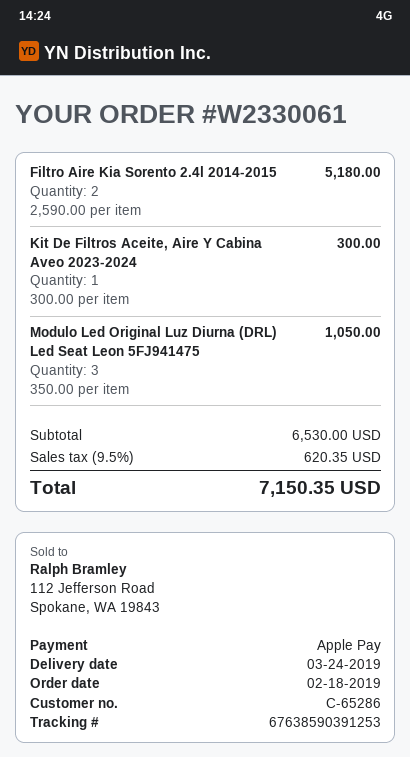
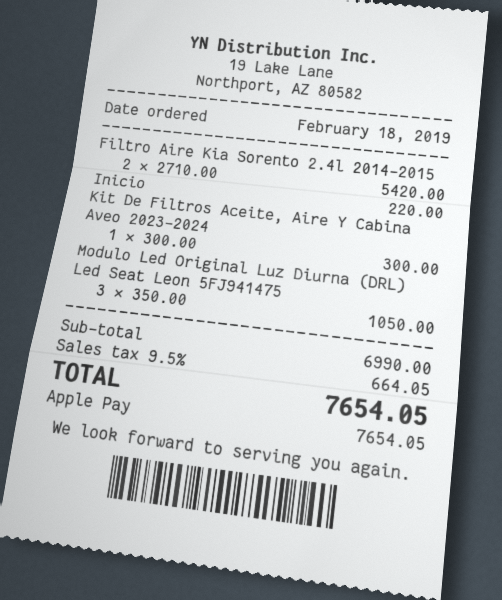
Filtro Aire Kia Sorento 2.4l 2014-2015: 2 x 2590.00 = 5180.00 -> 2 x 2710.00 = 5420.00
Inicio: none -> 1 x 220.00 = 220.00
subtotal: 6530.00 -> 6990.00
tax: 9.5% = 620.35 -> 9.5% = 664.05
total: 7150.35 -> 7654.05

